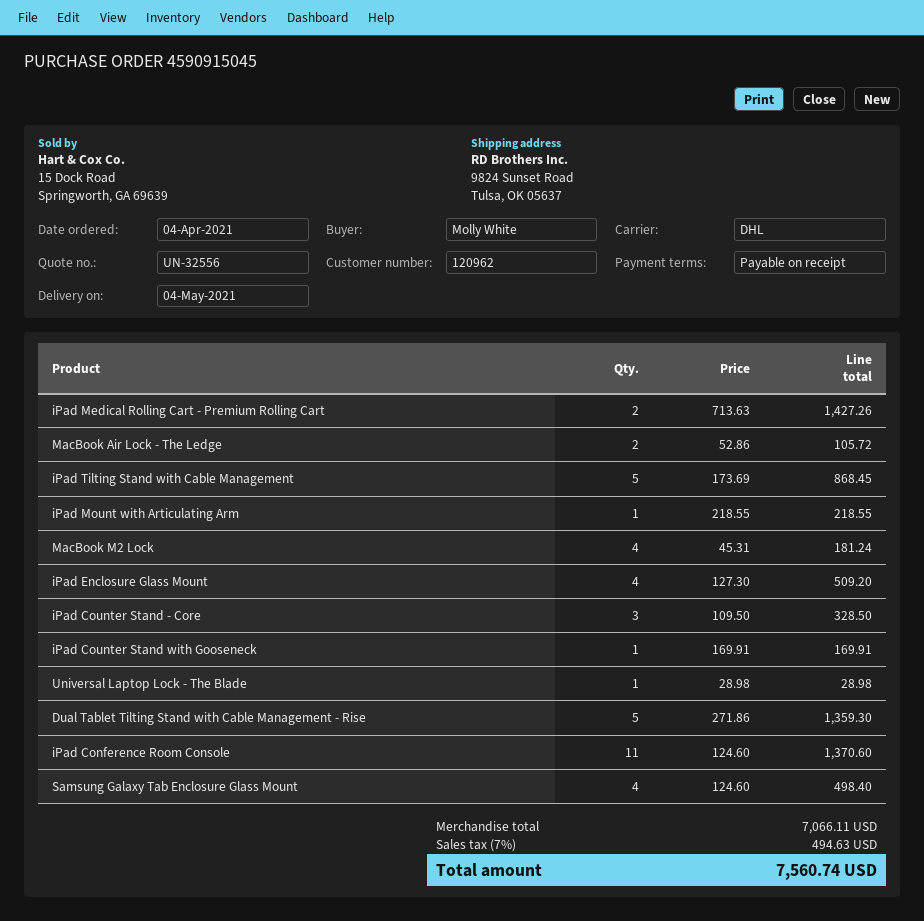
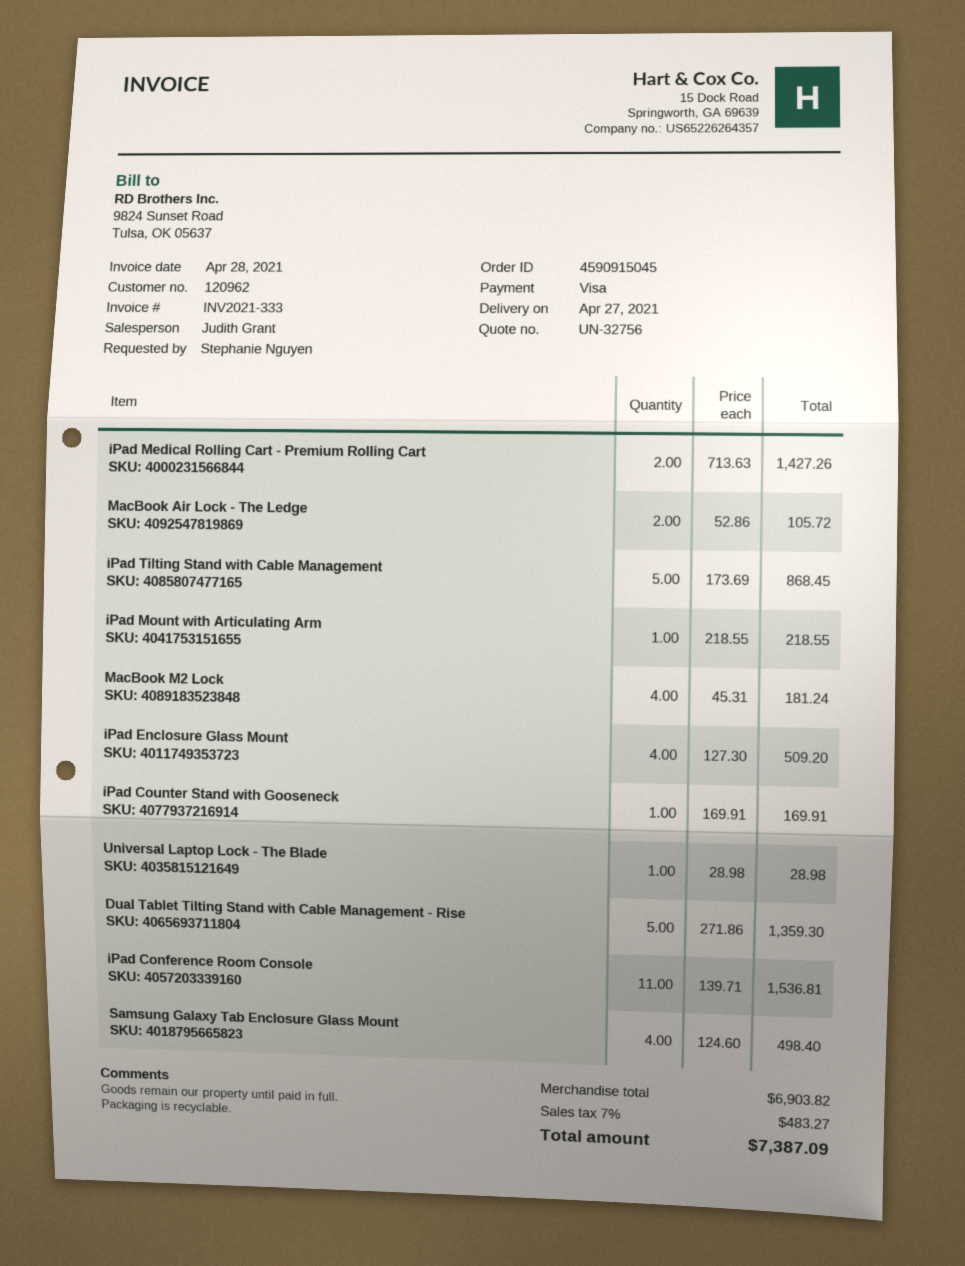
quote number: UN-32556 -> UN-32756
delivery date: 2021-05-04 -> 2021-04-27
ordered by: Molly White -> Stephanie Nguyen
iPad Counter Stand - Core: 3 x 109.50 = 328.50 -> none
iPad Conference Room Console: 11 x 124.60 = 1370.60 -> 11 x 139.71 = 1536.81
subtotal: 7066.11 -> 6903.82
tax: 7% = 494.63 -> 7% = 483.27
total: 7560.74 -> 7387.09

